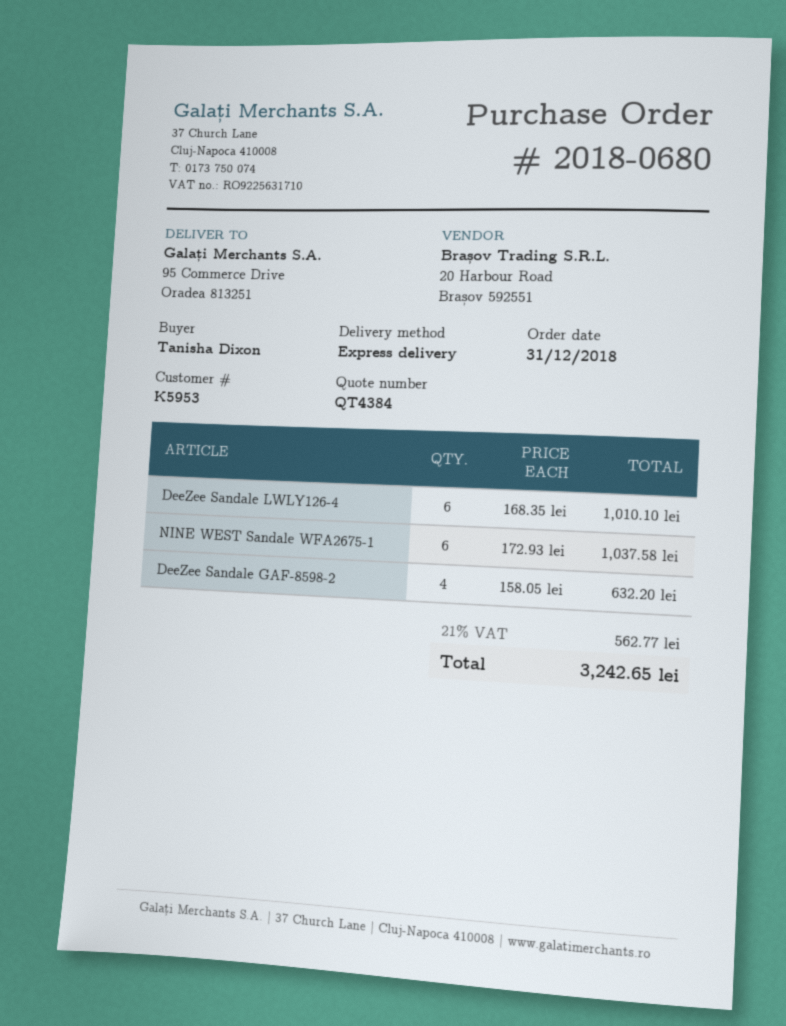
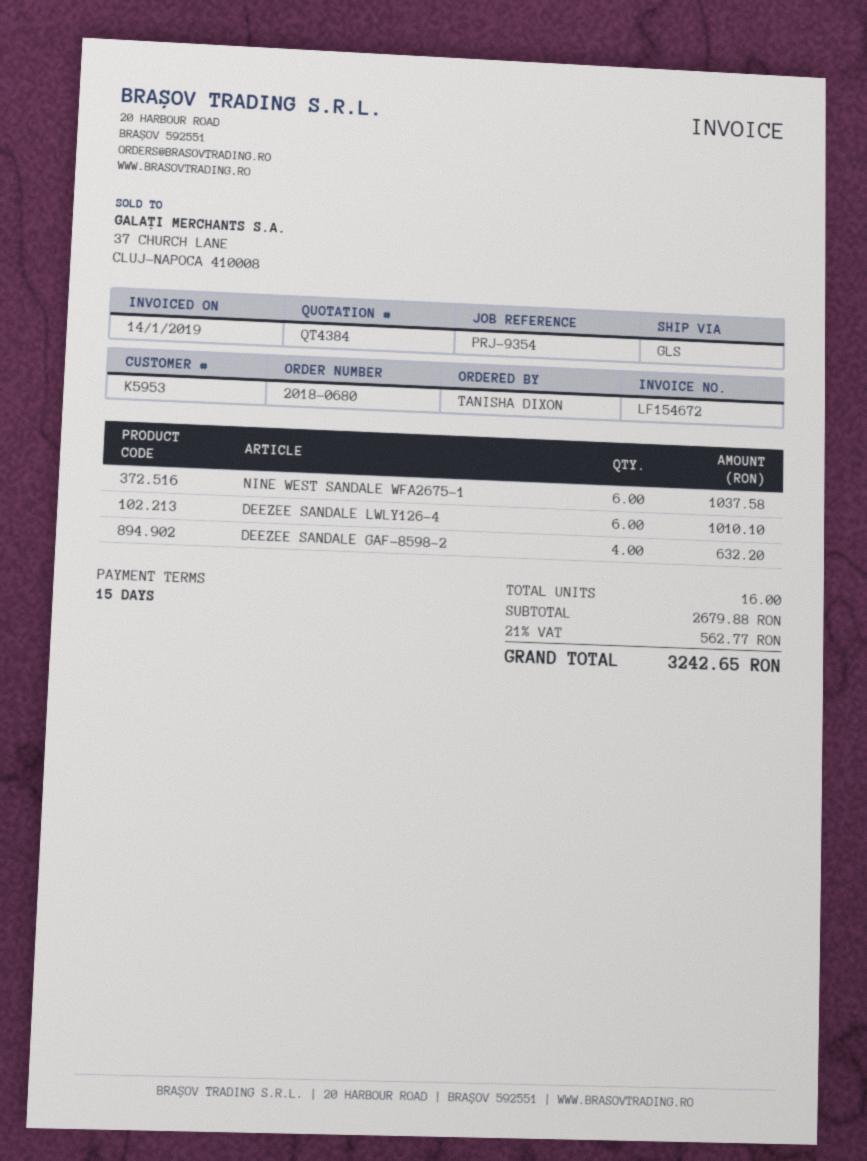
shipping method: express -> GLS

